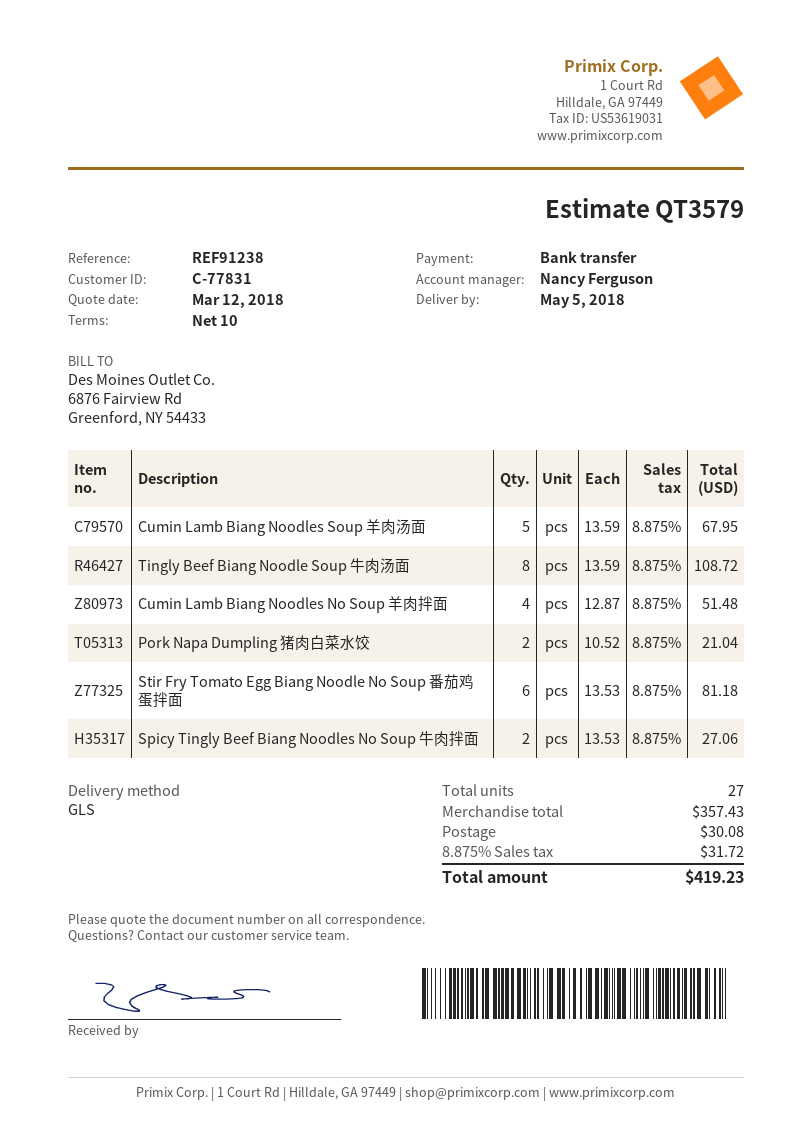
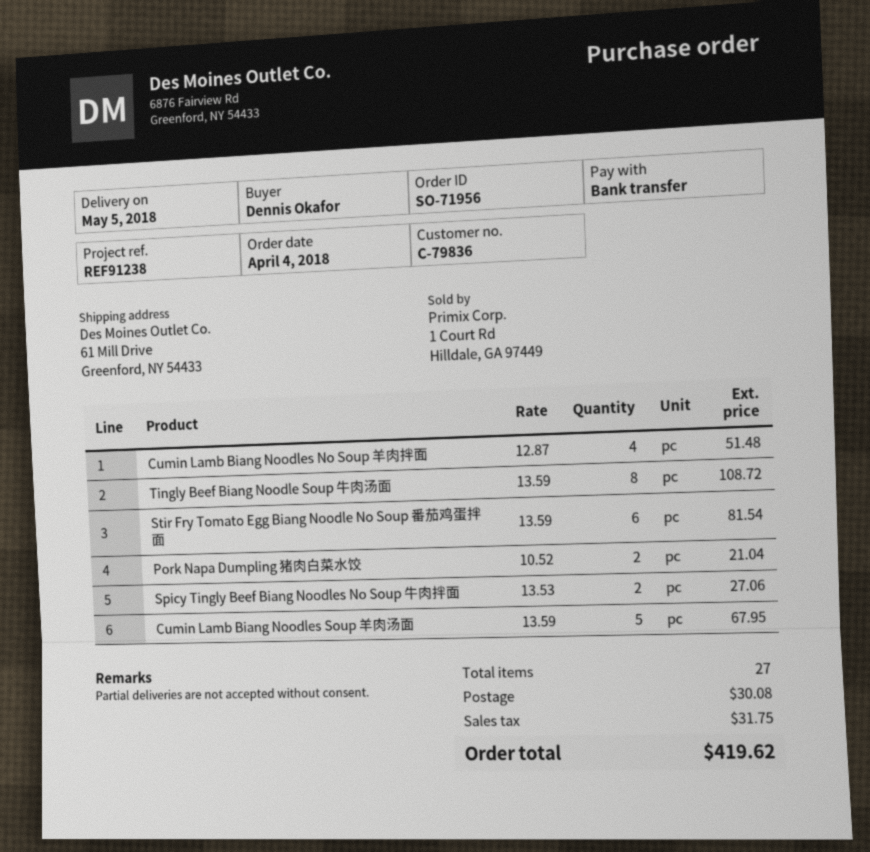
customer number: C-77831 -> C-79836
Stir Fry Tomato Egg Biang Noodle No Soup 番茄鸡蛋拌面: 6 x 13.53 = 81.18 -> 6 x 13.59 = 81.54
tax: 31.72 -> 31.75
total: 419.23 -> 419.62

